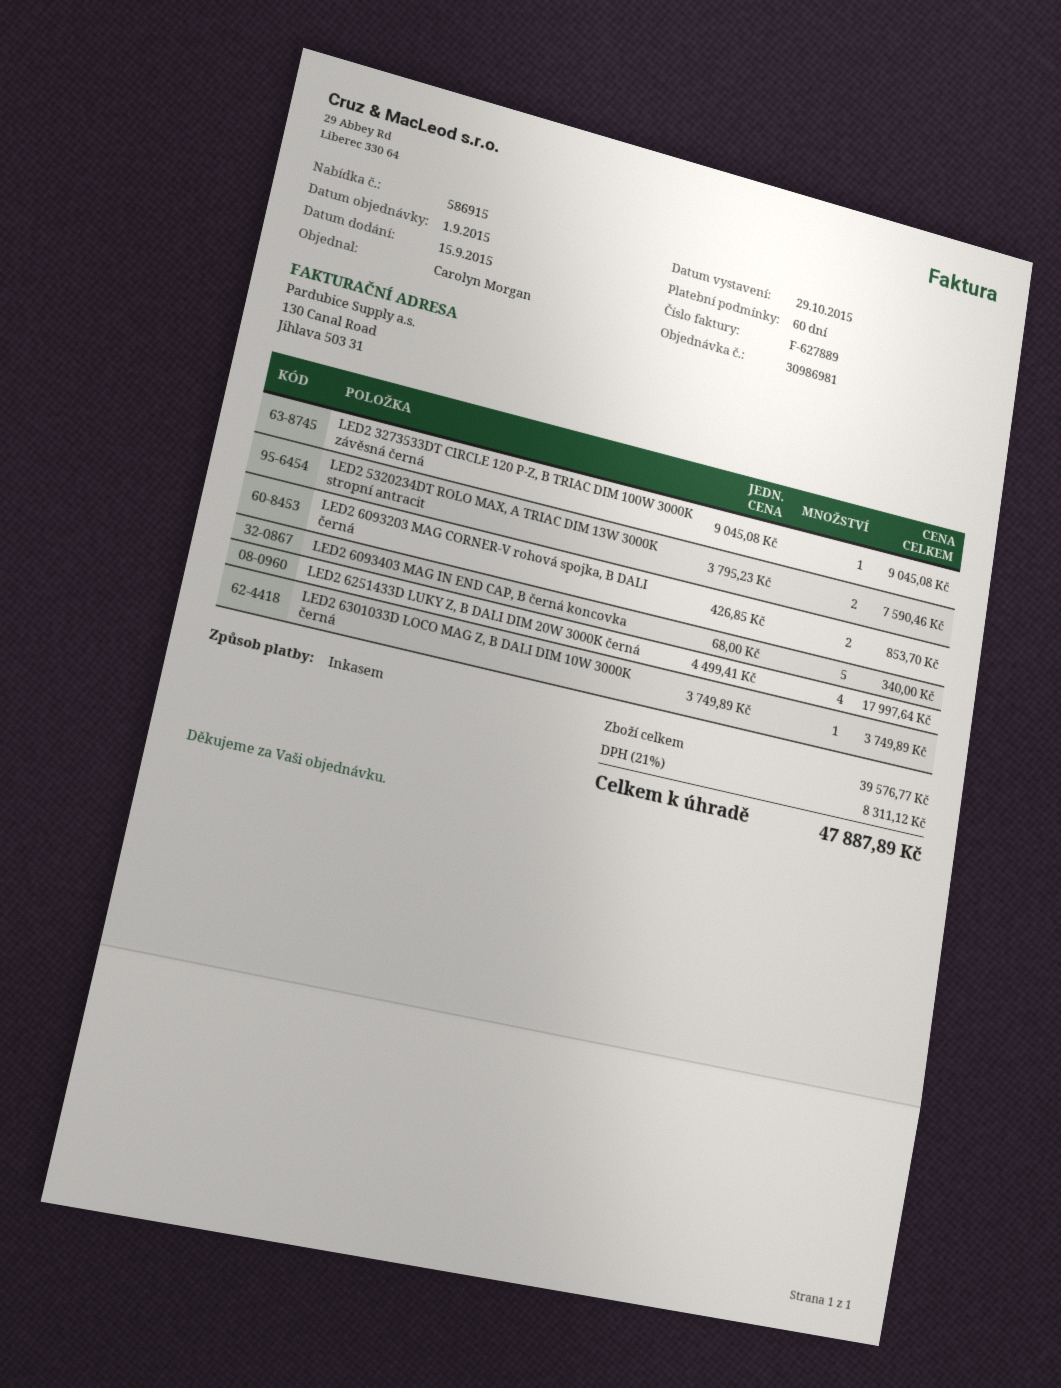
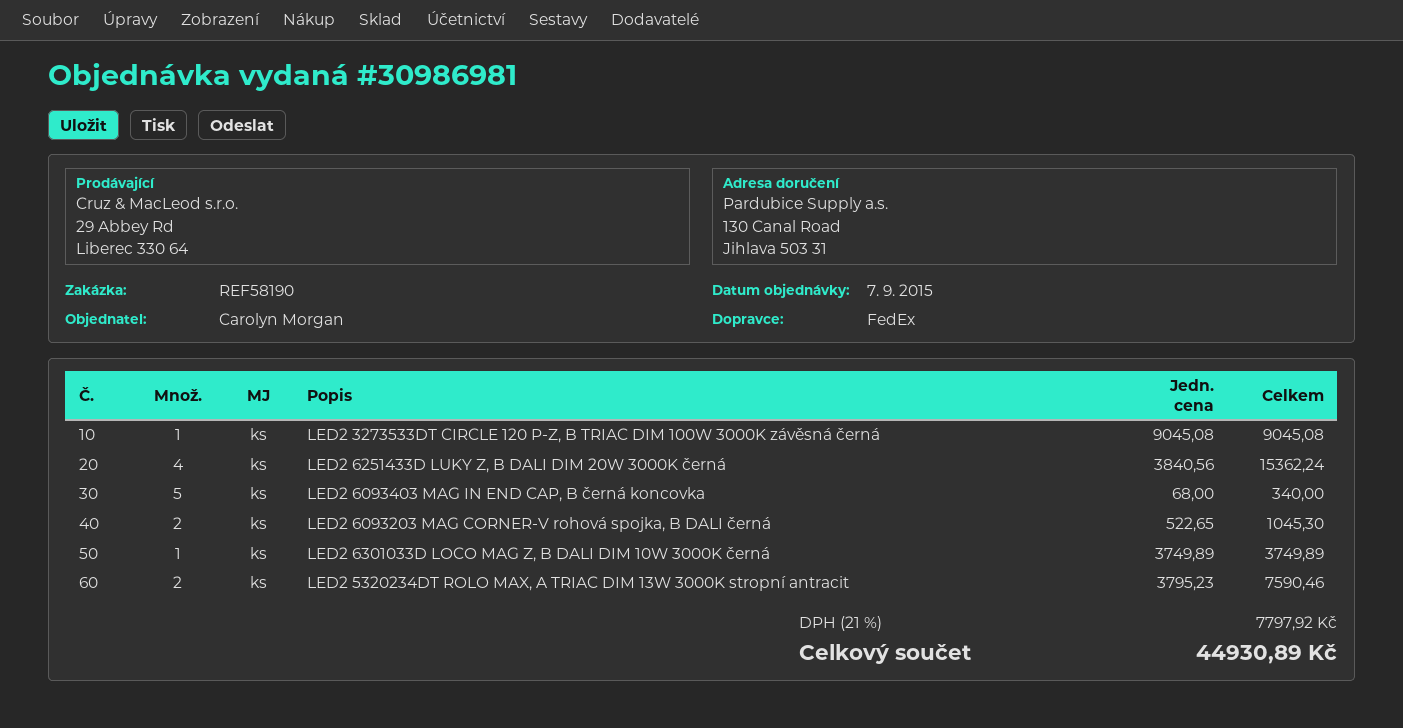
order date: 2015-09-01 -> 2015-09-07
LED2 6093203 MAG CORNER-V rohová spojka, B DALI černá: 2 x 426.85 = 853.70 -> 2 x 522.65 = 1045.30
LED2 6251433D LUKY Z, B DALI DIM 20W 3000K černá: 4 x 4499.41 = 17997.64 -> 4 x 3840.56 = 15362.24
tax: 21% = 8311.12 -> 21% = 7797.92
total: 47887.89 -> 44930.89

